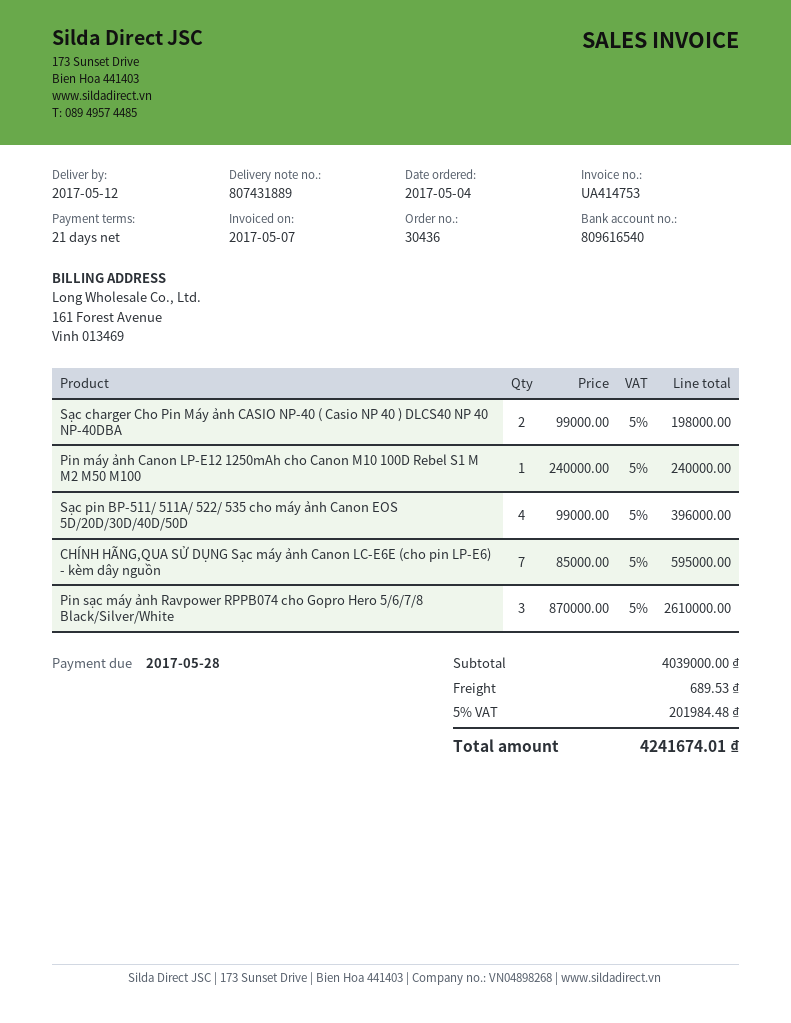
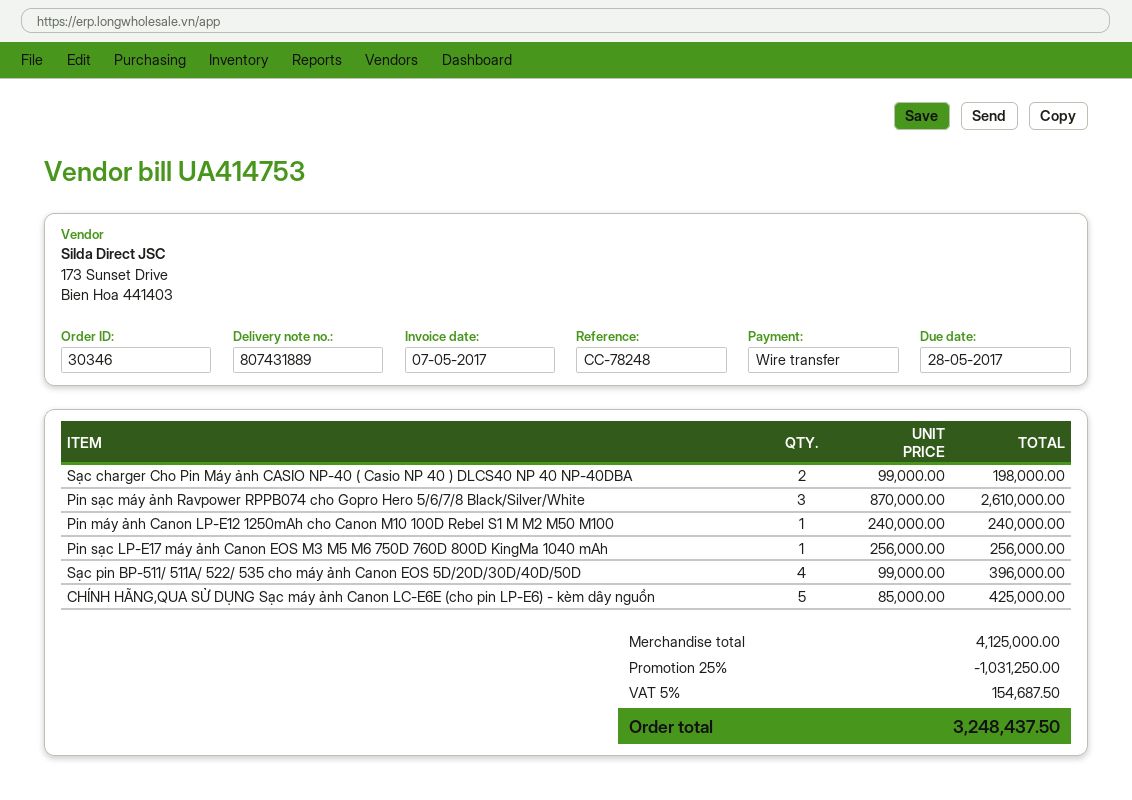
order number: 30436 -> 30346
CHÍNH HÃNG,QUA SỬ DỤNG Sạc máy ảnh Canon LC-E6E (cho pin LP-E6) - kèm dây nguồn: 7 x 85000.00 = 595000.00 -> 5 x 85000.00 = 425000.00
Pin sạc LP-E17 máy ảnh Canon EOS M3 M5 M6 750D 760D 800D KingMa 1040 mAh: none -> 1 x 256000.00 = 256000.00
subtotal: 4039000.00 -> 4125000.00
discount: none -> 25% = 1031250.00
shipping: 689.53 -> none
tax: 5% = 201984.48 -> 5% = 154687.50
total: 4241674.01 -> 3248437.50

